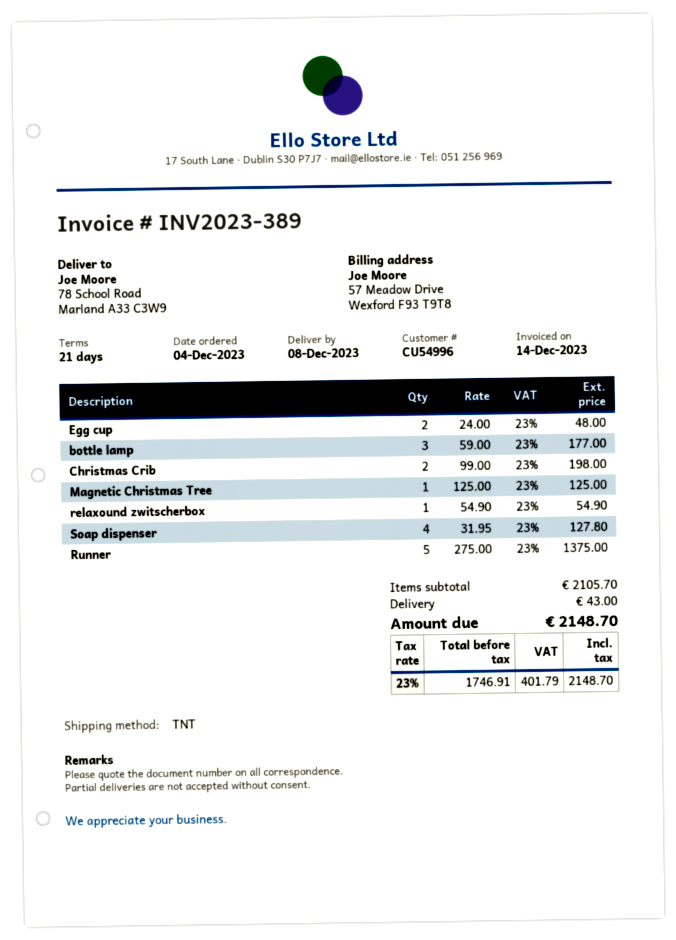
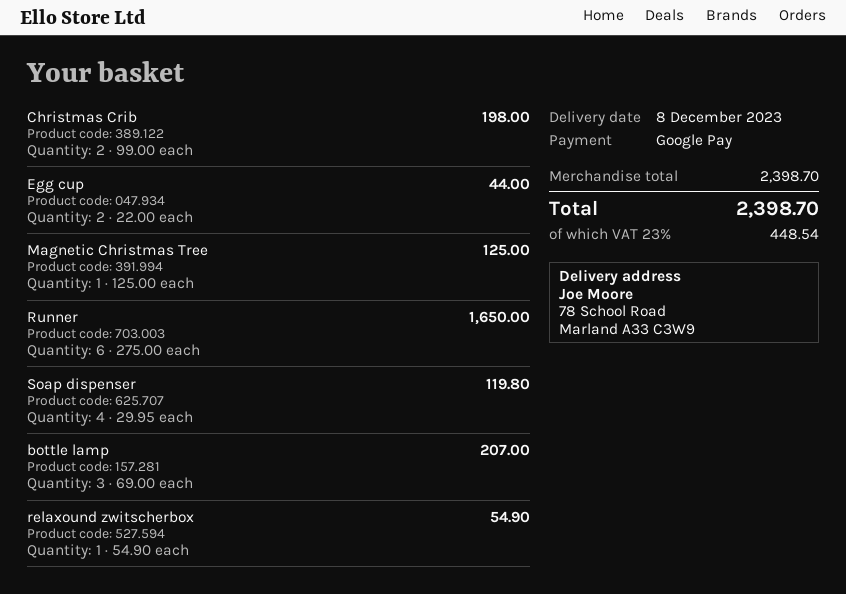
Egg cup: 2 x 24.00 = 48.00 -> 2 x 22.00 = 44.00
bottle lamp: 3 x 59.00 = 177.00 -> 3 x 69.00 = 207.00
Soap dispenser: 4 x 31.95 = 127.80 -> 4 x 29.95 = 119.80
Runner: 5 x 275.00 = 1375.00 -> 6 x 275.00 = 1650.00
subtotal: 2105.70 -> 2398.70
shipping: 43.00 -> none
tax: 23% = 401.79 -> 23% = 448.54
total: 2148.70 -> 2398.70

